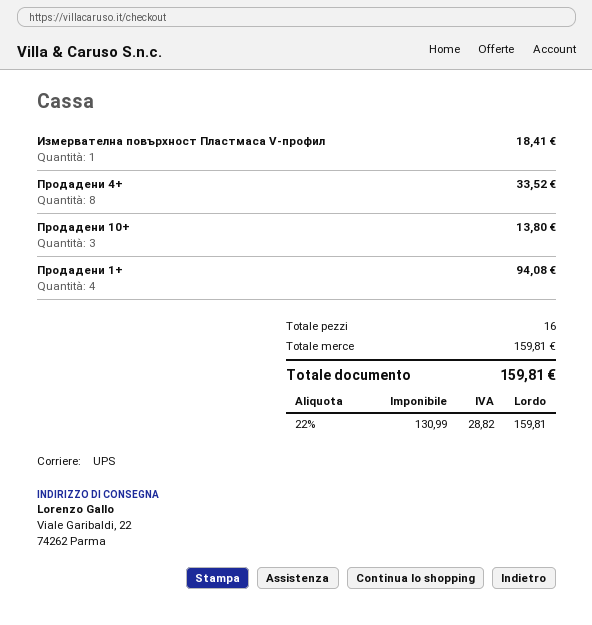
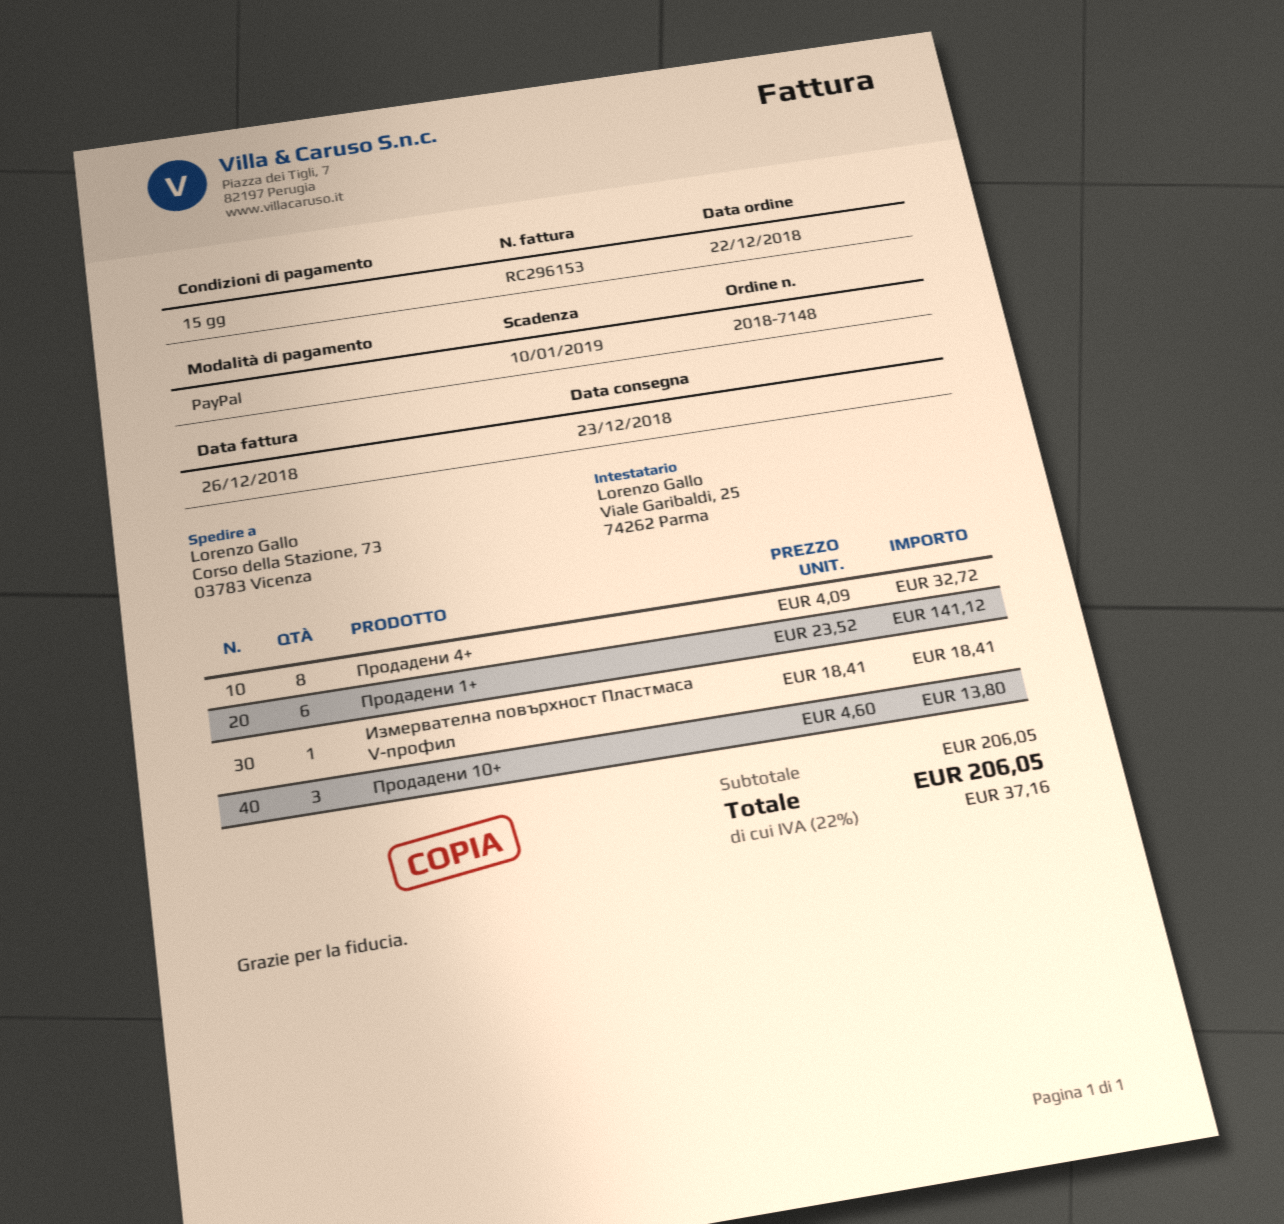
ship to: Viale Garibaldi, 22, 74262 Parma -> Corso della Stazione, 73, 03783 Vicenza
Продадени 4+: 8 for 33.52 -> 8 for 32.72
Продадени 1+: 4 for 94.08 -> 6 for 141.12
subtotal: 159.81 -> 206.05
tax: 22% = 28.82 -> 22% = 37.16
total: 159.81 -> 206.05

